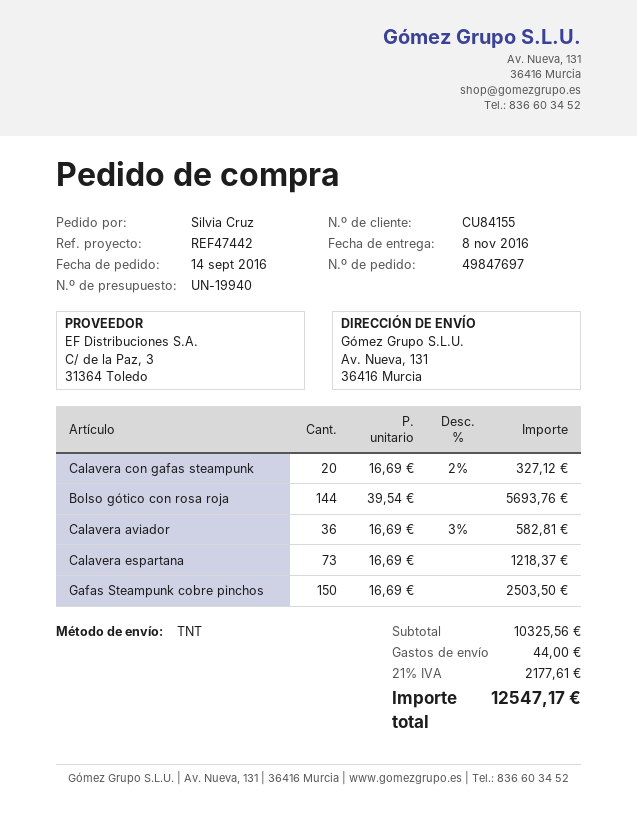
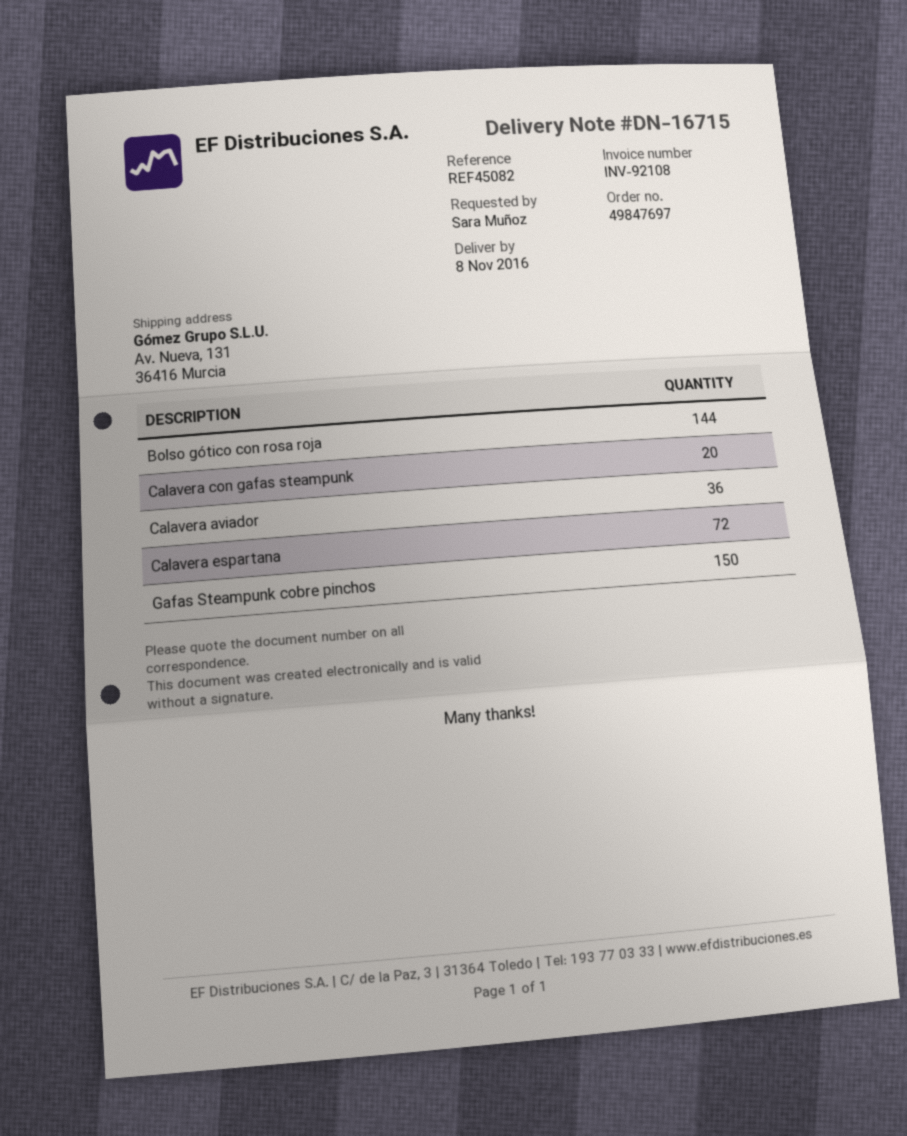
reference: REF47442 -> REF45082
ordered by: Silvia Cruz -> Sara Muñoz
Calavera espartana: 73 -> 72

